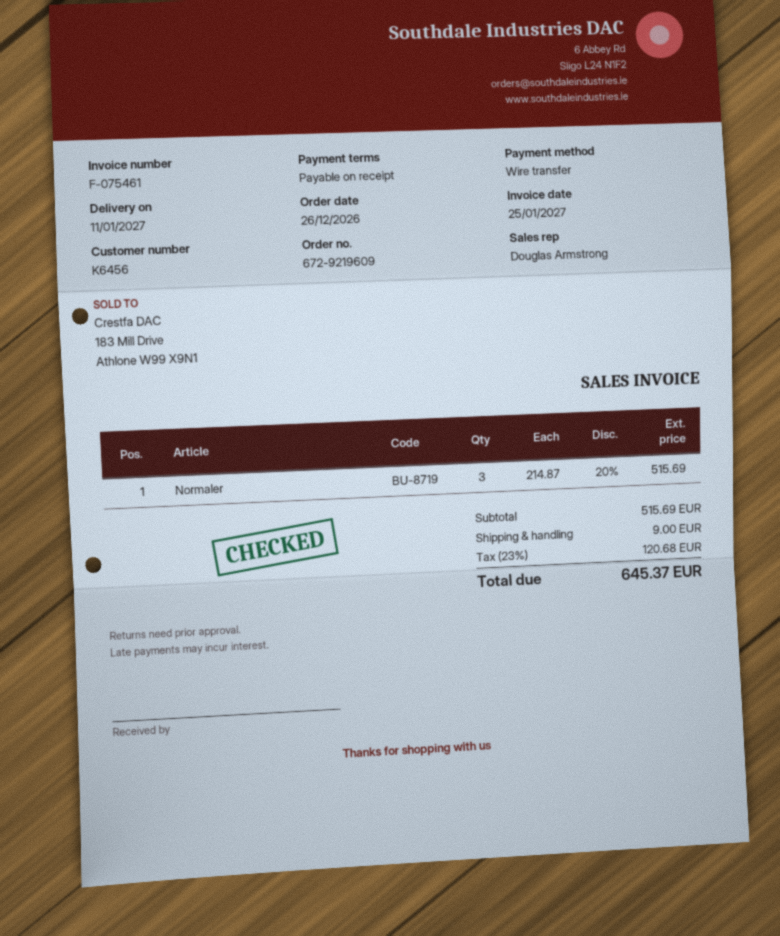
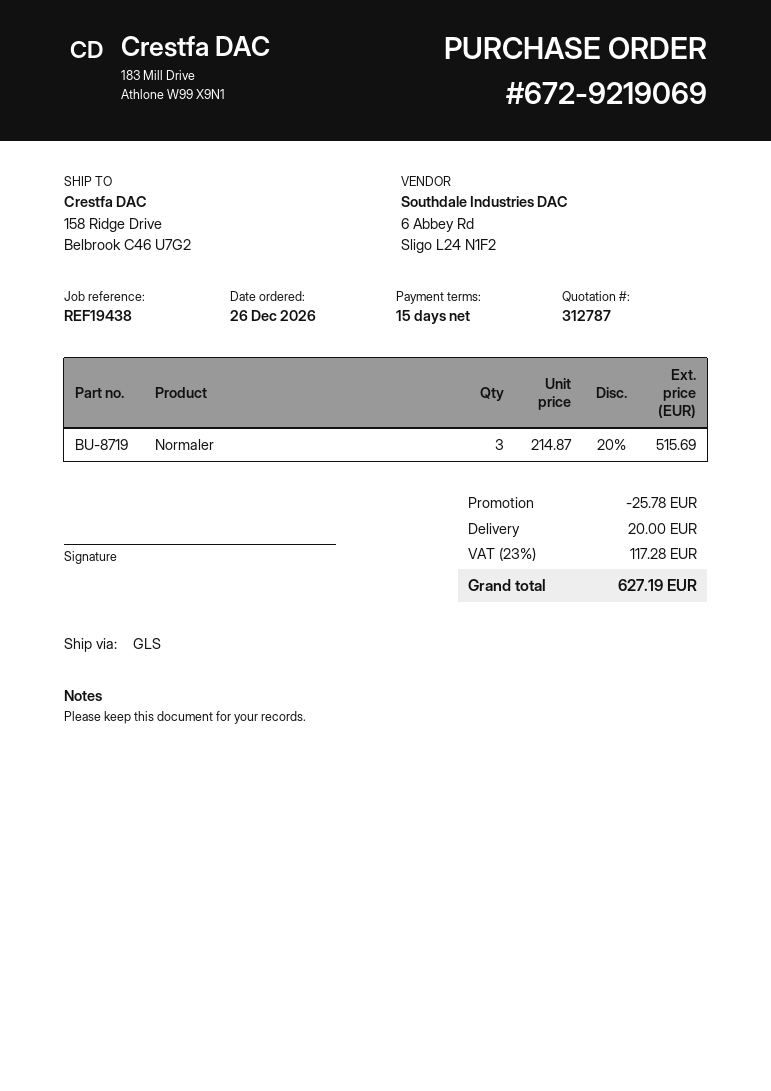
order number: 672-9219609 -> 672-9219069
payment terms: on receipt -> 15 days
discount: none -> 25.78
shipping: 9.00 -> 20.00
tax: 23% = 120.68 -> 23% = 117.28
total: 645.37 -> 627.19

